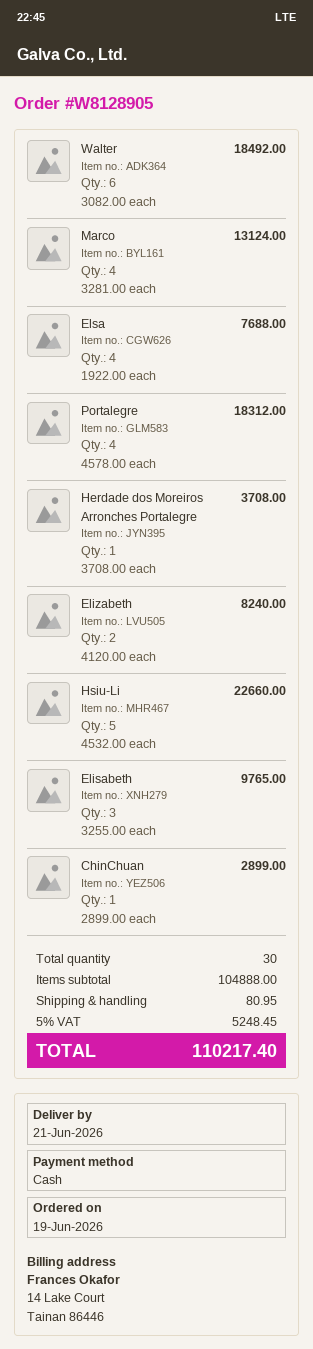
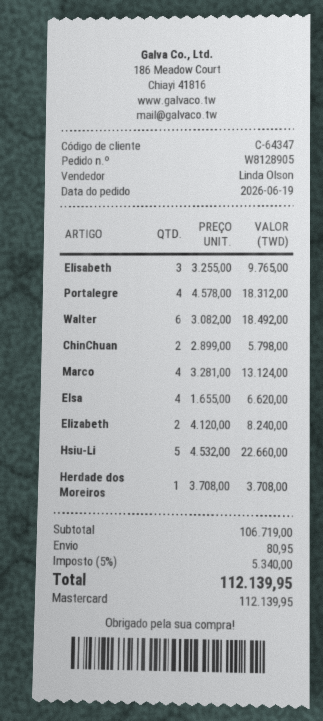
payment method: cash -> Mastercard
Elsa: 4 x 1922.00 = 7688.00 -> 4 x 1655.00 = 6620.00
ChinChuan: 1 x 2899.00 = 2899.00 -> 2 x 2899.00 = 5798.00
subtotal: 104888.00 -> 106719.00
tax: 5% = 5248.45 -> 5% = 5340.00
total: 110217.40 -> 112139.95

